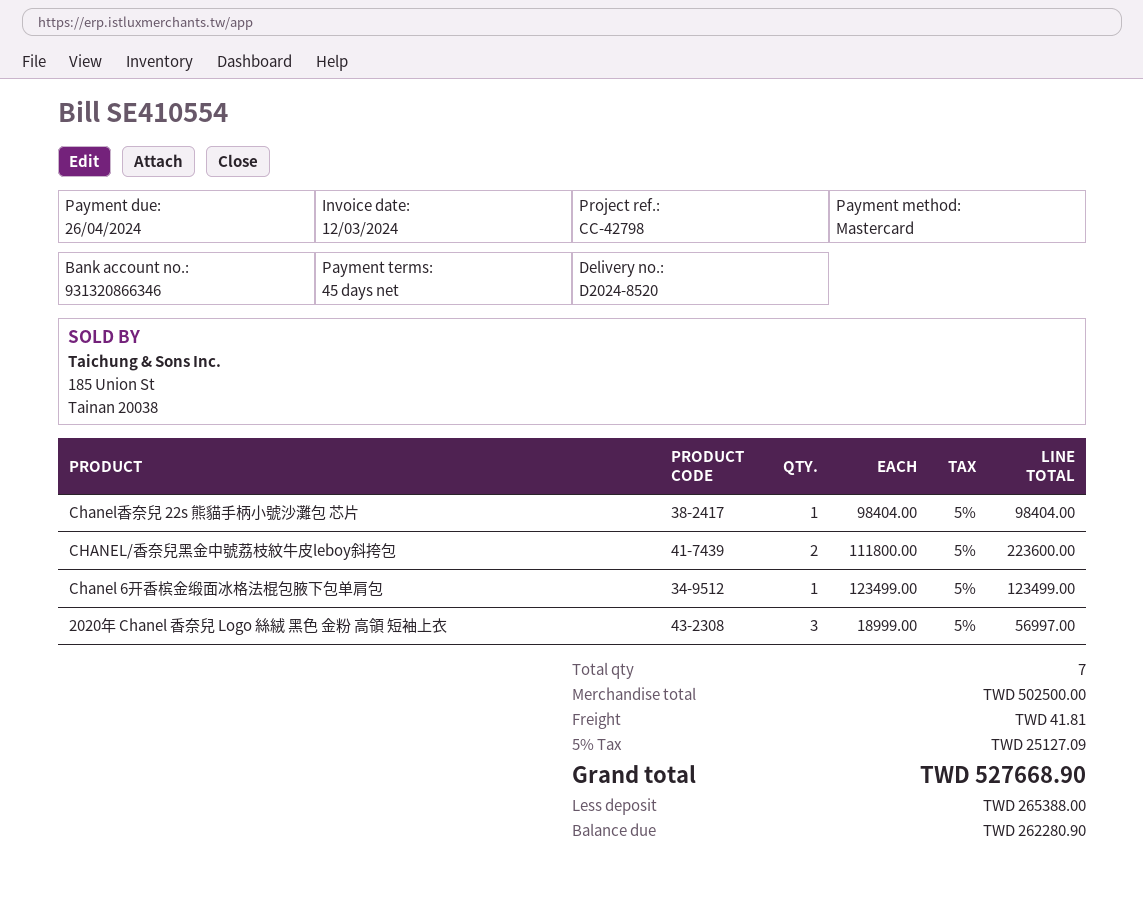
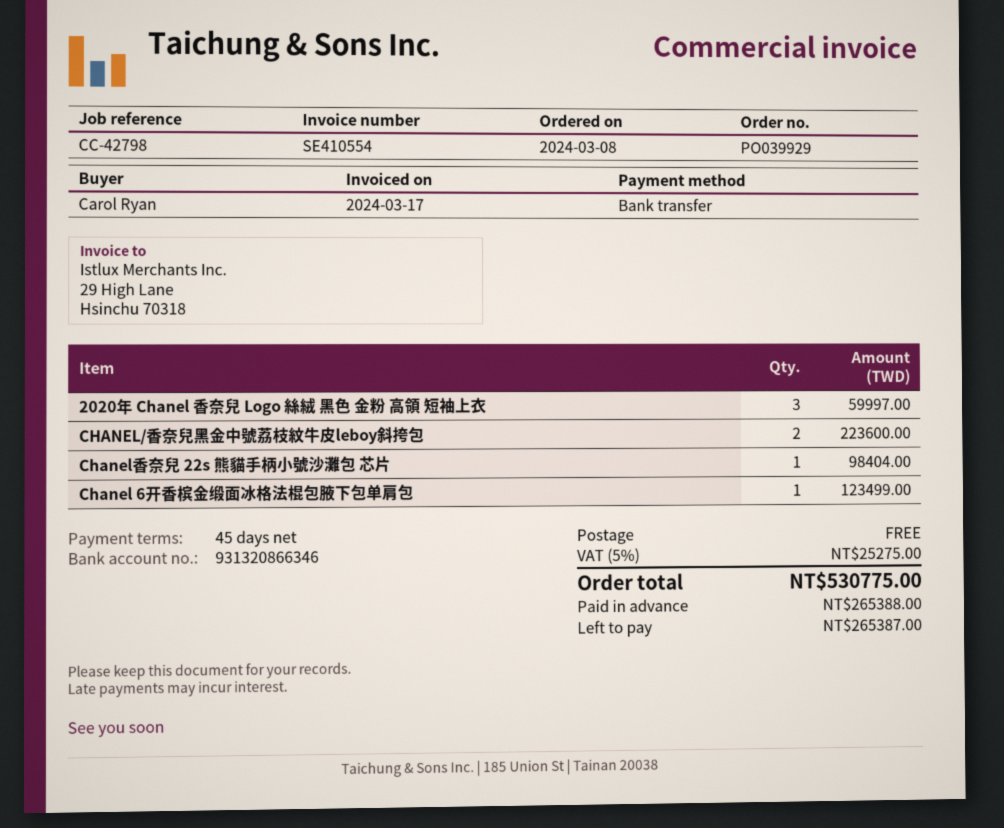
invoice date: 2024-03-12 -> 2024-03-17
payment method: Mastercard -> bank transfer
2020年 Chanel 香奈兒 Logo 絲絨 黑色 金粉 高領 短袖上衣: 3 for 56997.00 -> 3 for 59997.00
shipping: 41.81 -> 0.00
tax: 5% = 25127.09 -> 5% = 25275.00
total: 527668.90 -> 530775.00
balance: 262280.90 -> 265387.00

